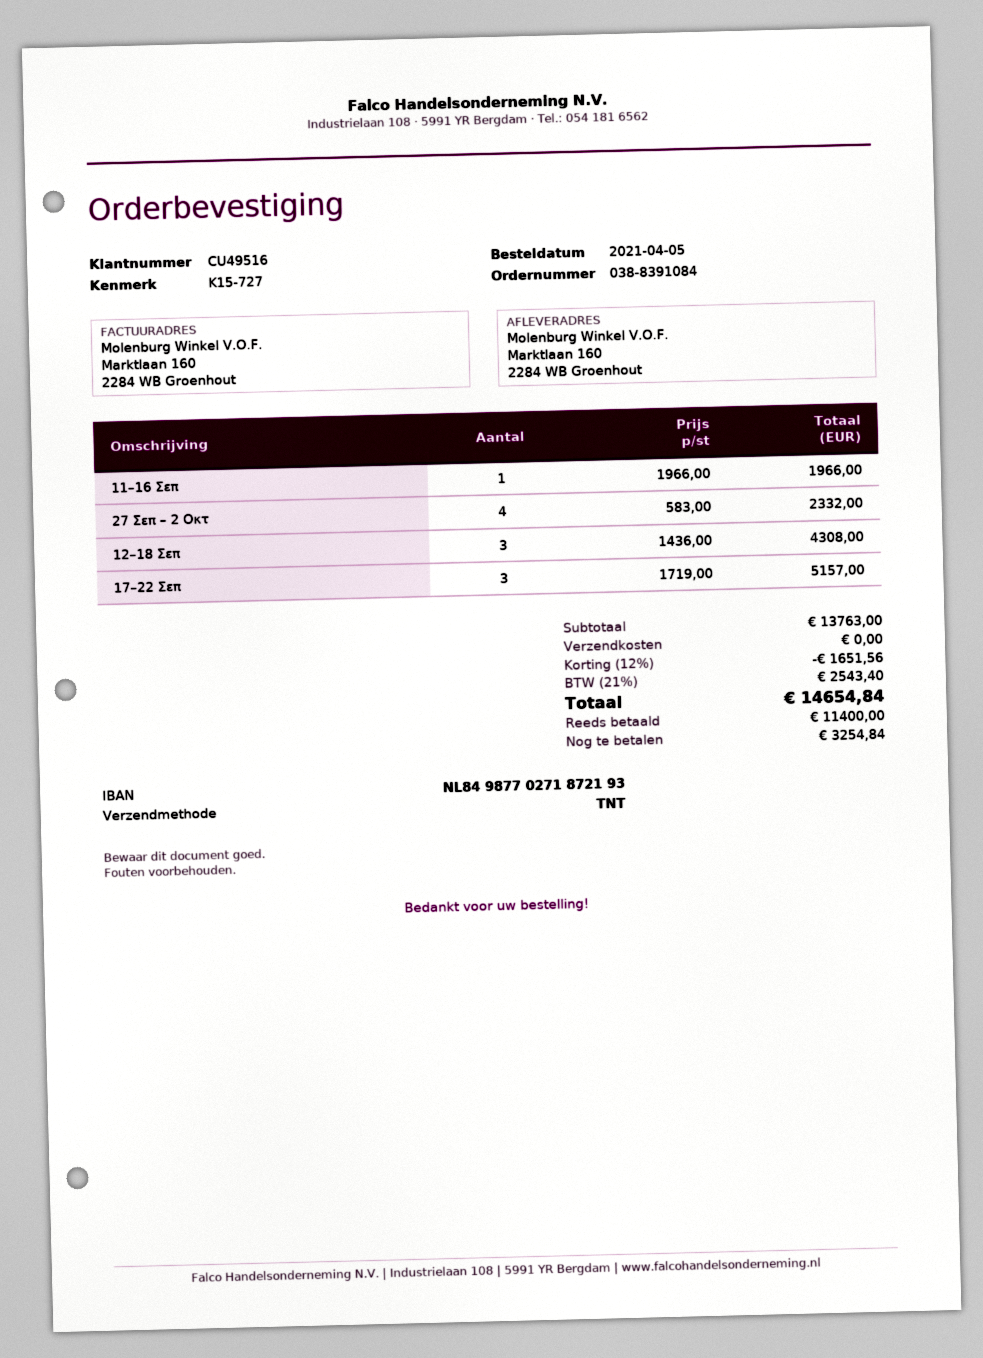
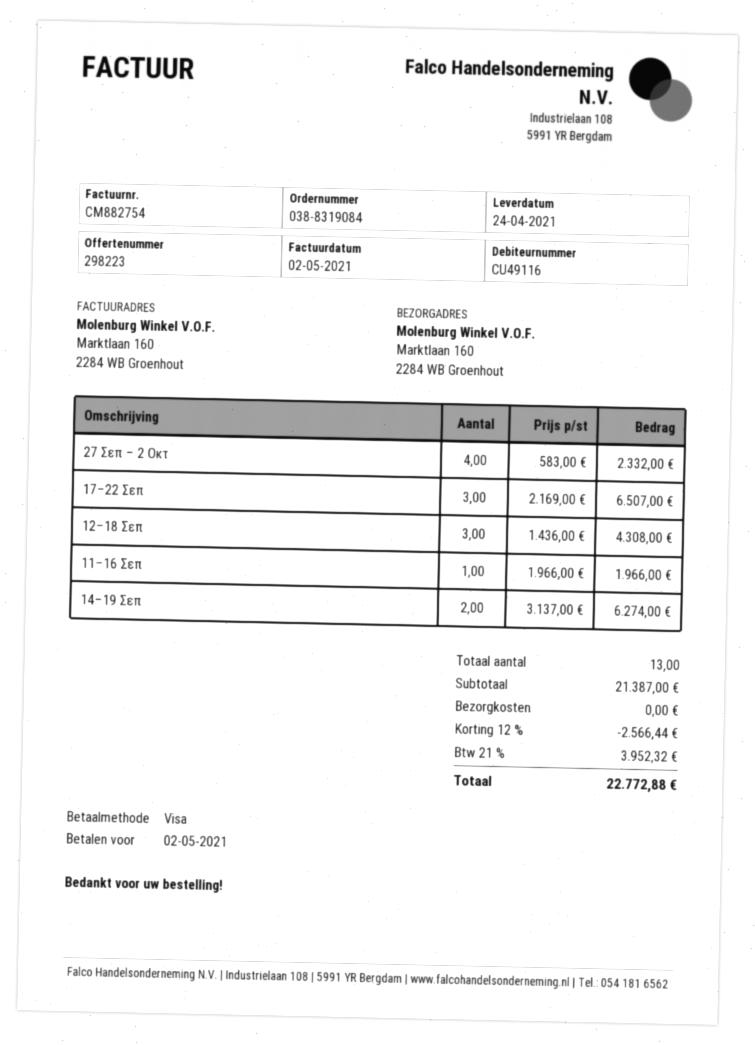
order number: 038-8391084 -> 038-8319084
customer number: CU49516 -> CU49116
17–22 Σεπ: 3 x 1719.00 = 5157.00 -> 3 x 2169.00 = 6507.00
14–19 Σεπ: none -> 2 x 3137.00 = 6274.00
subtotal: 13763.00 -> 21387.00
discount: 12% = 1651.56 -> 12% = 2566.44
tax: 21% = 2543.40 -> 21% = 3952.32
total: 14654.84 -> 22772.88

